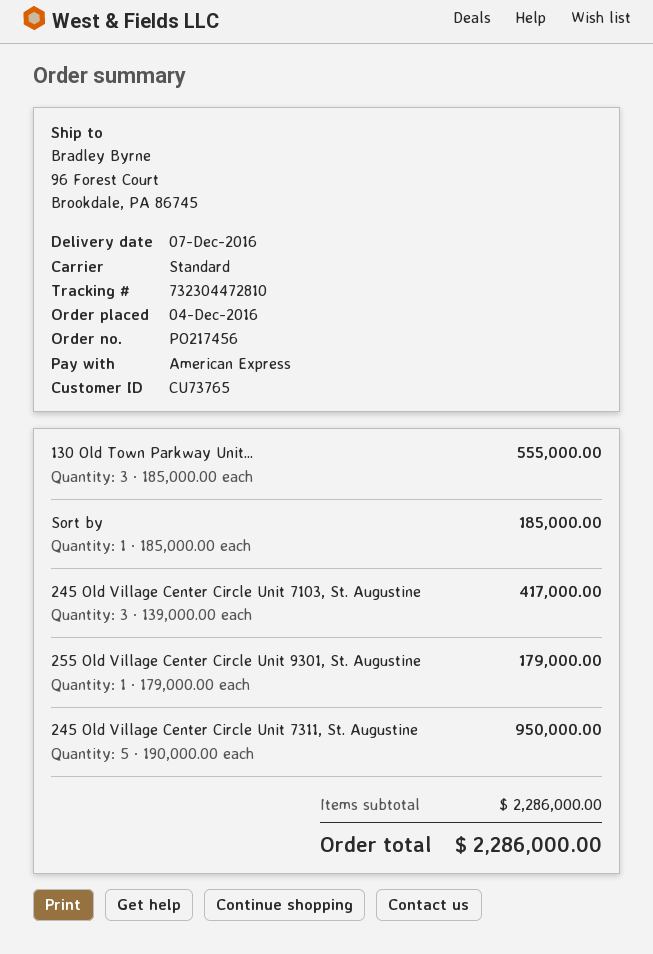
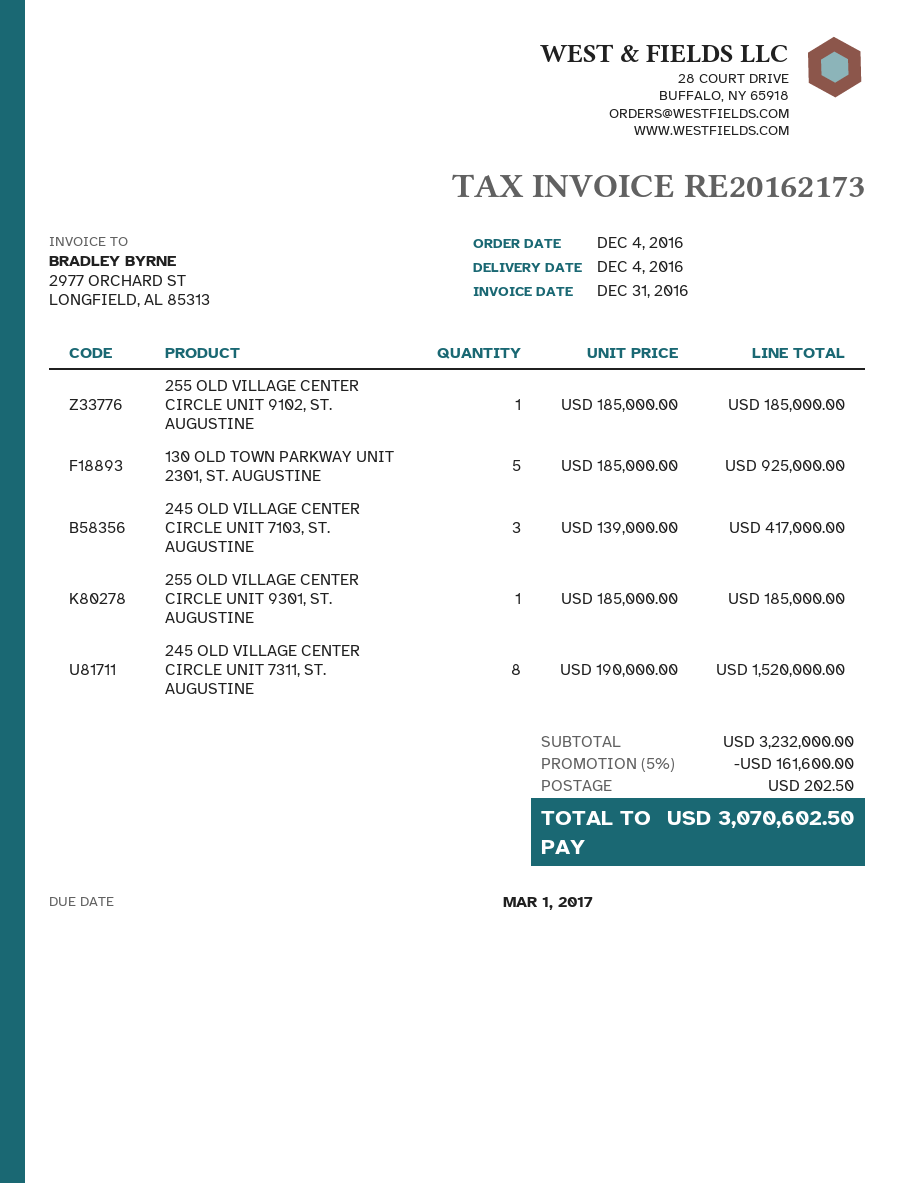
delivery date: 2016-12-07 -> 2016-12-04
130 Old Town Parkway Unit...: 3 x 185000.00 = 555000.00 -> 5 x 185000.00 = 925000.00
Sort by: 1 x 185000.00 = 185000.00 -> none
255 Old Village Center Circle Unit 9301, St. Augustine: 1 x 179000.00 = 179000.00 -> 1 x 185000.00 = 185000.00
245 Old Village Center Circle Unit 7311, St. Augustine: 5 x 190000.00 = 950000.00 -> 8 x 190000.00 = 1520000.00
255 OLD VILLAGE CENTER CIRCLE UNIT 9102, ST. AUGUSTINE: none -> 1 x 185000.00 = 185000.00
subtotal: 2286000.00 -> 3232000.00
discount: none -> 5% = 161600.00
shipping: none -> 202.50
total: 2286000.00 -> 3070602.50

